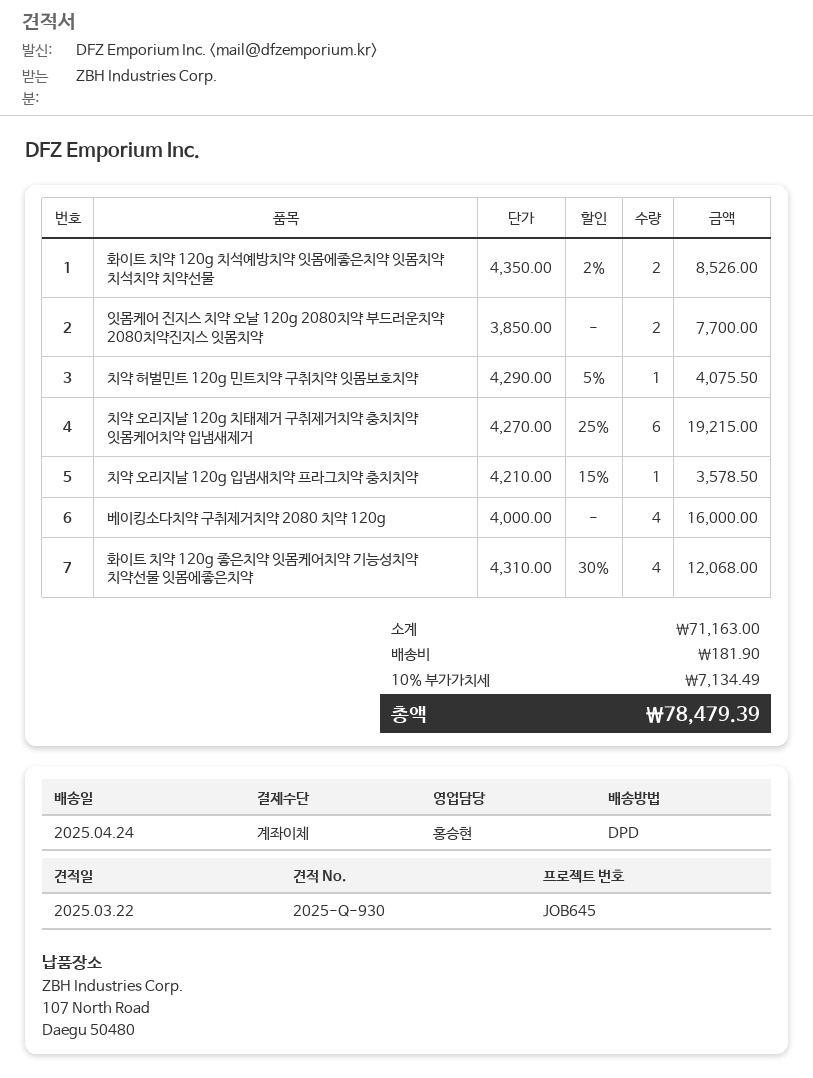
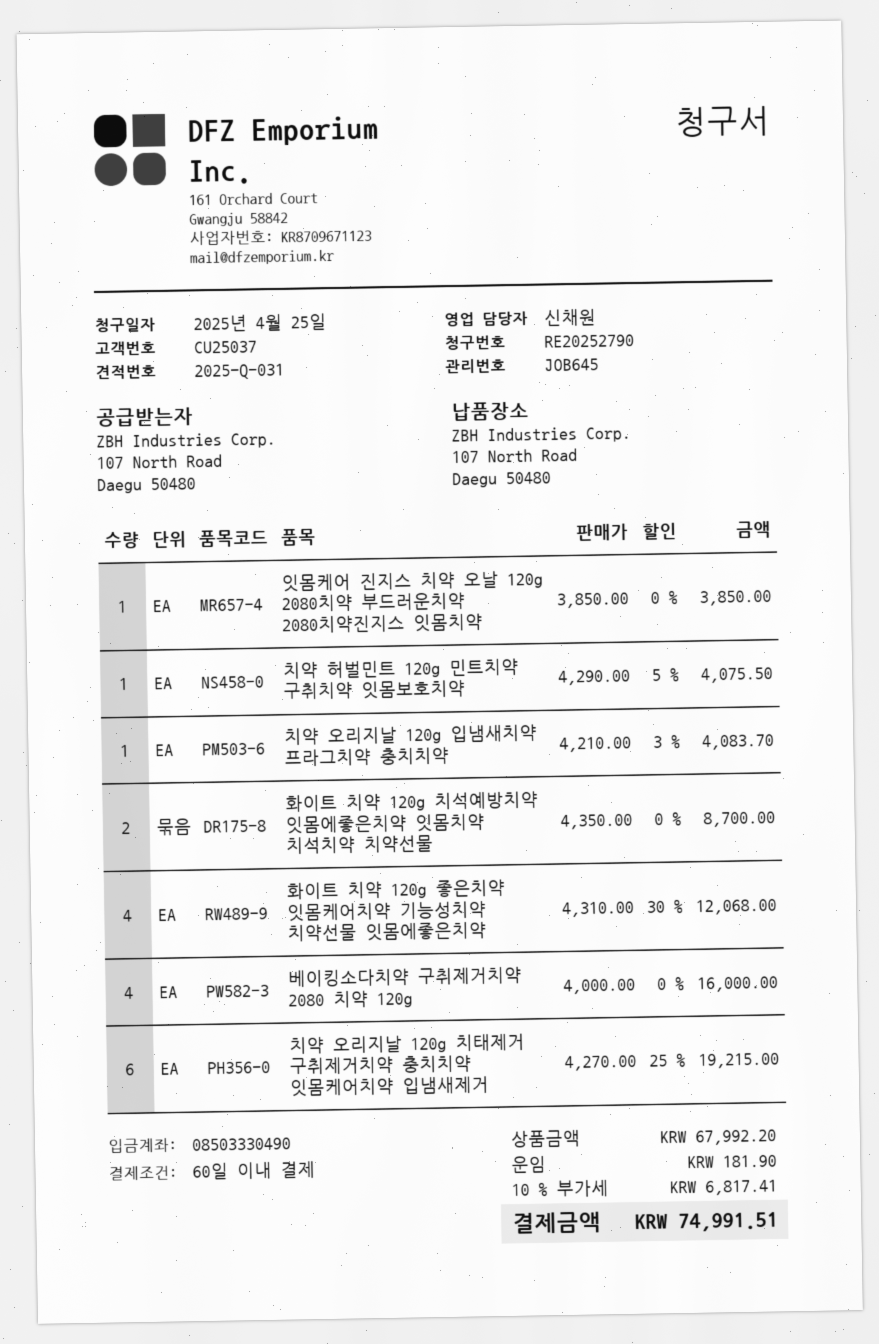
quote number: 2025-Q-930 -> 2025-Q-031
sales rep: 홍승현 -> 신채원
화이트 치약 120g 치석예방치약 잇몸에좋은치약 잇몸치약 치석치약 치약선물: 2 x 4350.00 - 2% = 8526.00 -> 2 x 4350.00 = 8700.00
잇몸케어 진지스 치약 오날 120g 2080치약 부드러운치약 2080치약진지스 잇몸치약: 2 x 3850.00 = 7700.00 -> 1 x 3850.00 = 3850.00
치약 오리지날 120g 입냄새치약 프라그치약 충치치약: 1 x 4210.00 - 15% = 3578.50 -> 1 x 4210.00 - 3% = 4083.70
subtotal: 71163.00 -> 67992.20
tax: 10% = 7134.49 -> 10% = 6817.41
total: 78479.39 -> 74991.51

